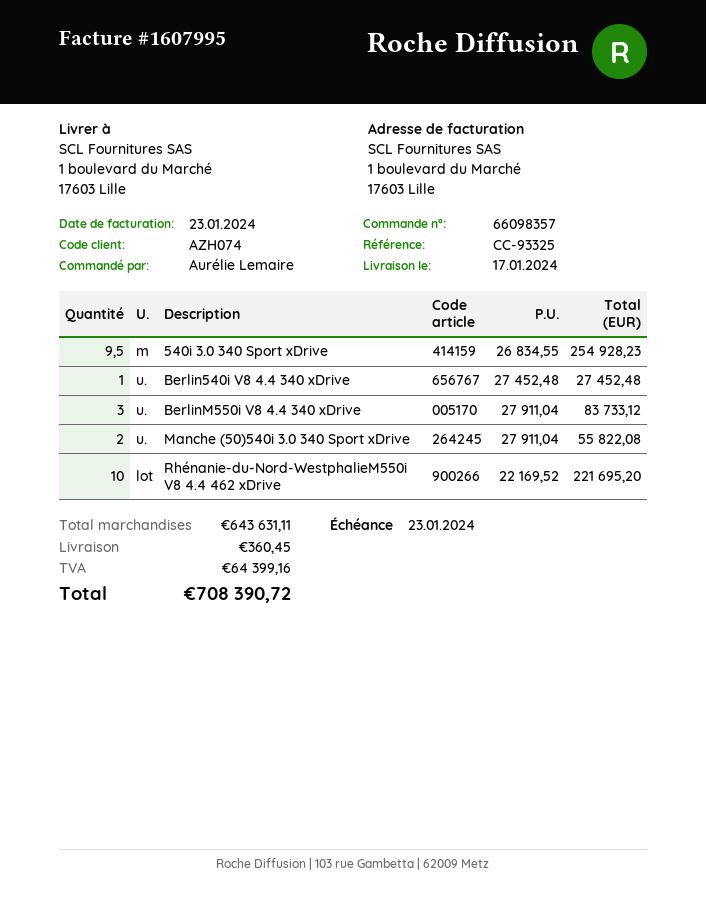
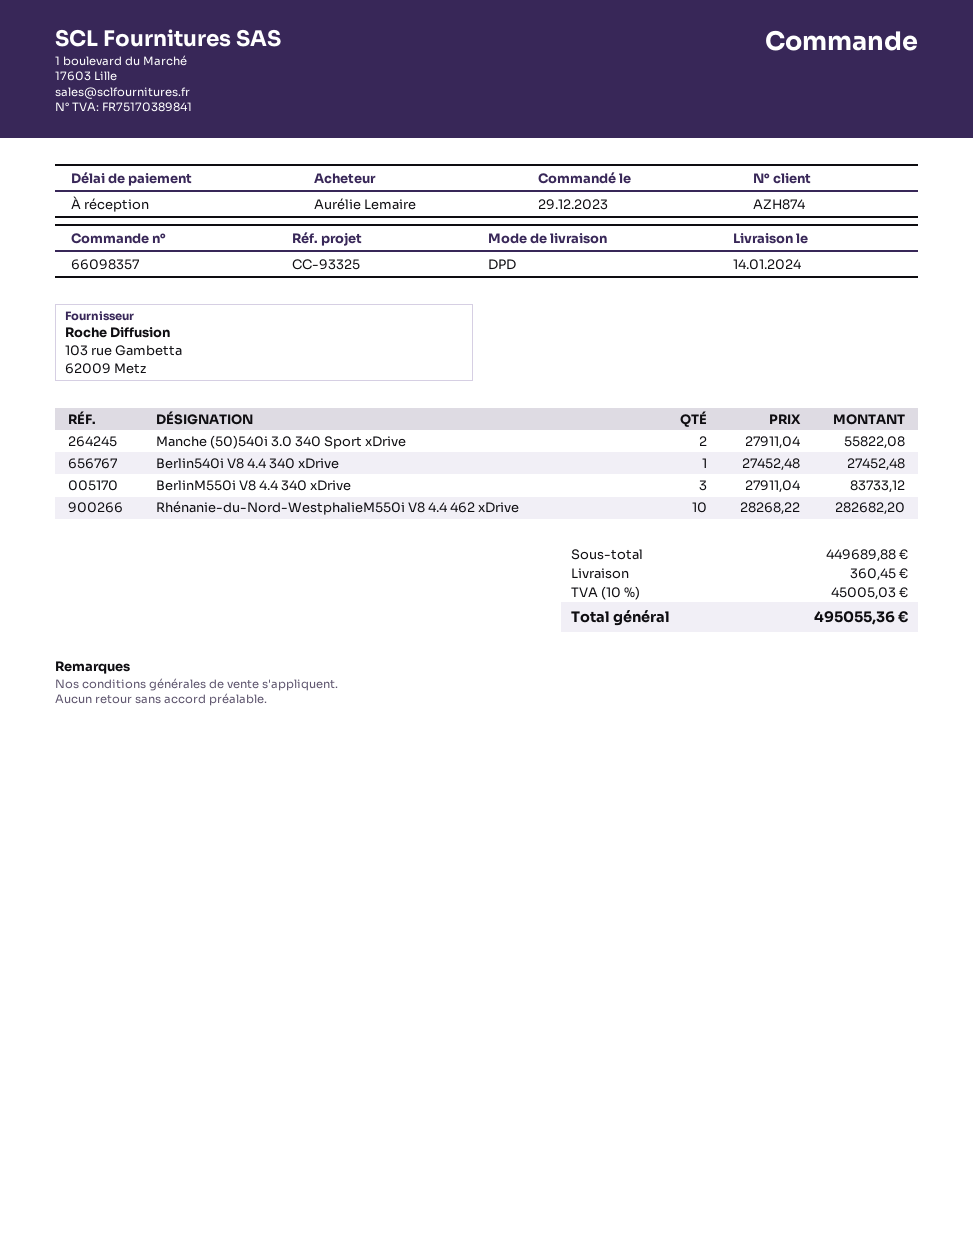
delivery date: 2024-01-17 -> 2024-01-14
customer number: AZH074 -> AZH874
540i 3.0 340 Sport xDrive: 9.5 x 26834.55 = 254928.23 -> none
Rhénanie-du-Nord-WestphalieM550i V8 4.4 462 xDrive: 10 x 22169.52 = 221695.20 -> 10 x 28268.22 = 282682.20
subtotal: 643631.11 -> 449689.88
tax: 64399.16 -> 45005.03
total: 708390.72 -> 495055.36

